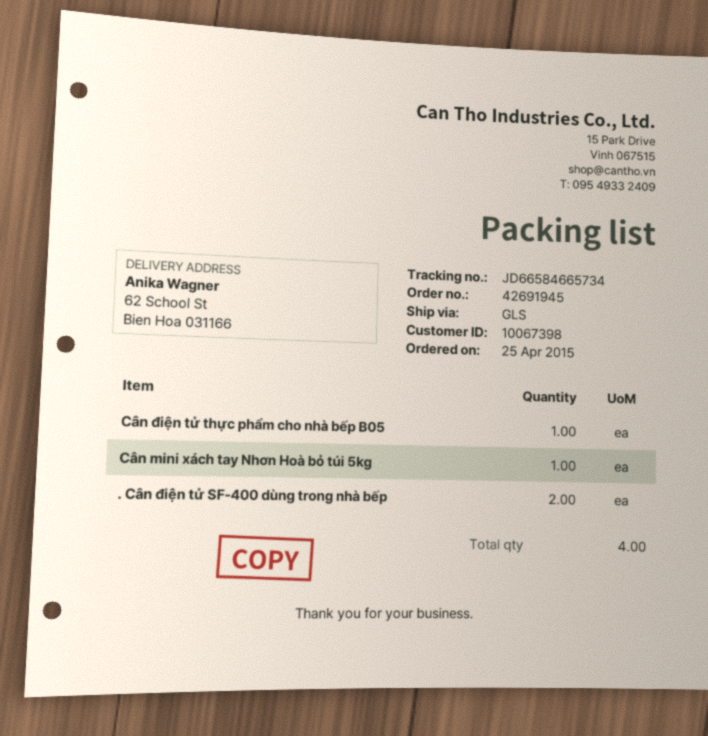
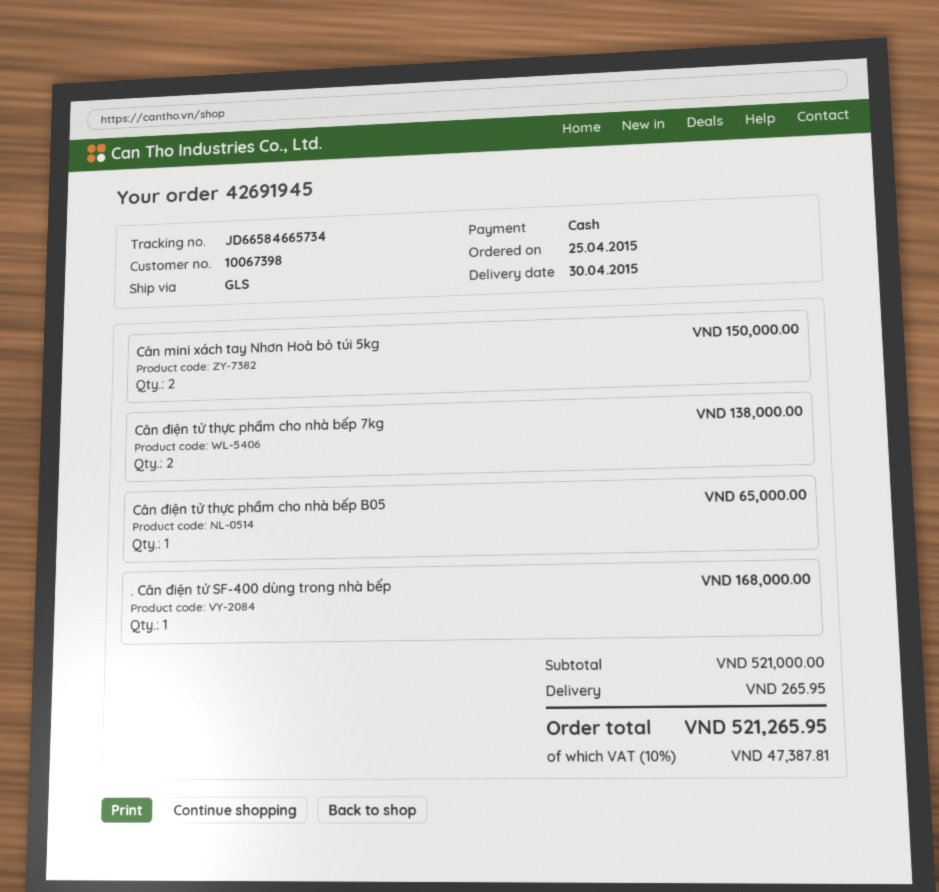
Cân mini xách tay Nhơn Hoà bỏ túi 5kg: 1 -> 2
. Cân điện tử SF-400 dùng trong nhà bếp: 2 -> 1
Cân điện tử thực phẩm cho nhà bếp 7kg: none -> 2

